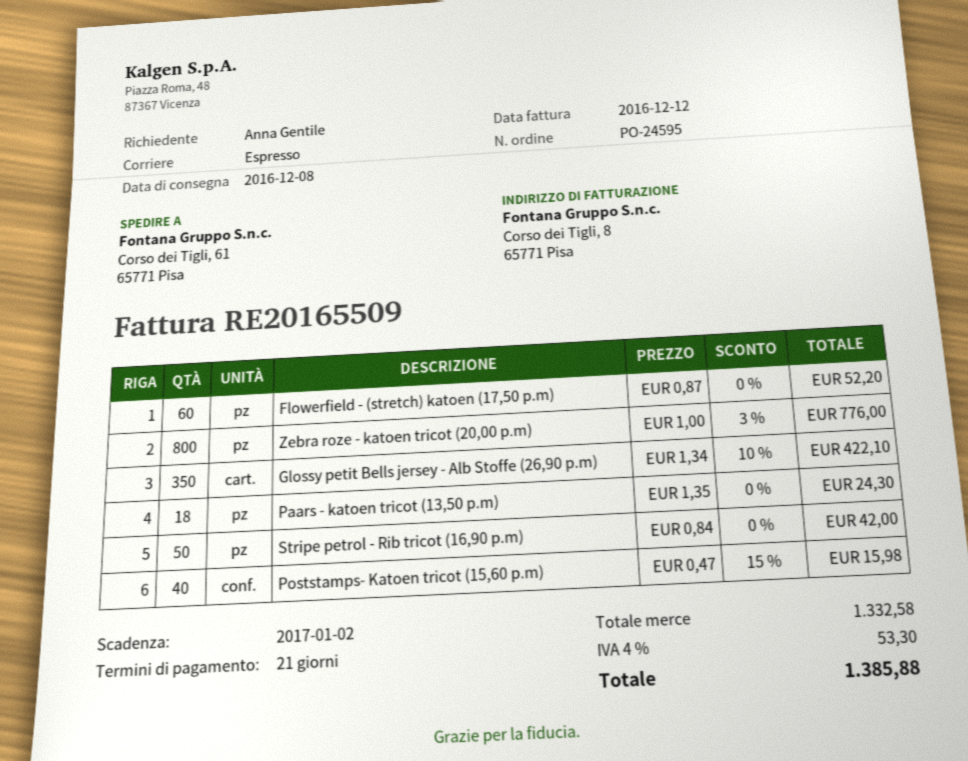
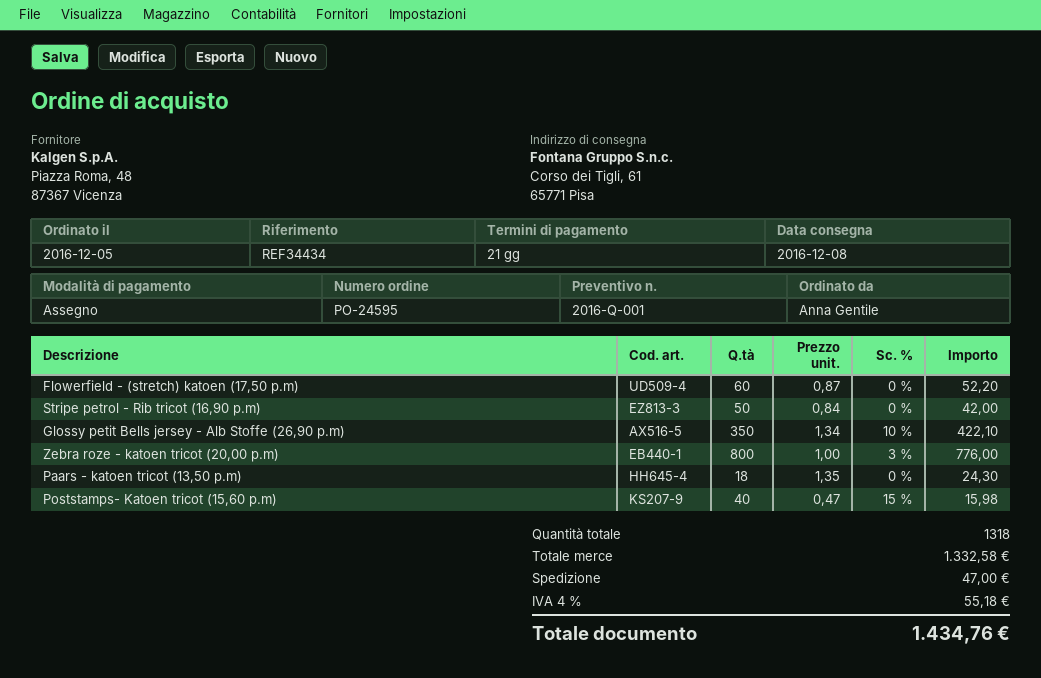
shipping: none -> 47.00
tax: 4% = 53.30 -> 4% = 55.18
total: 1385.88 -> 1434.76

